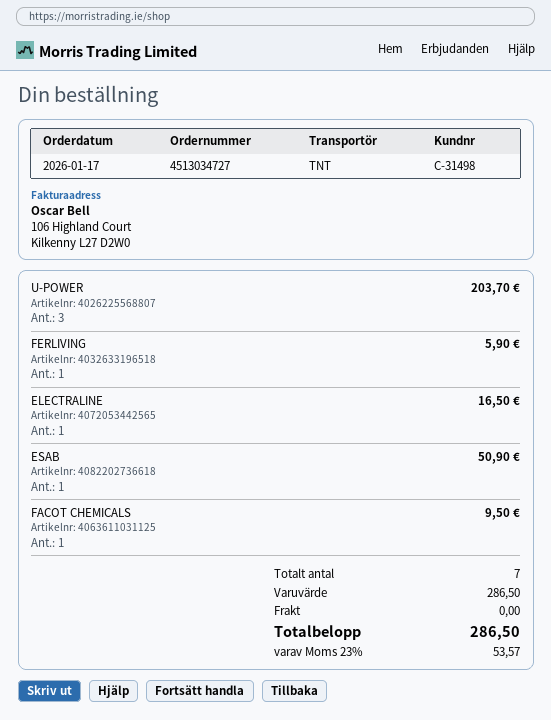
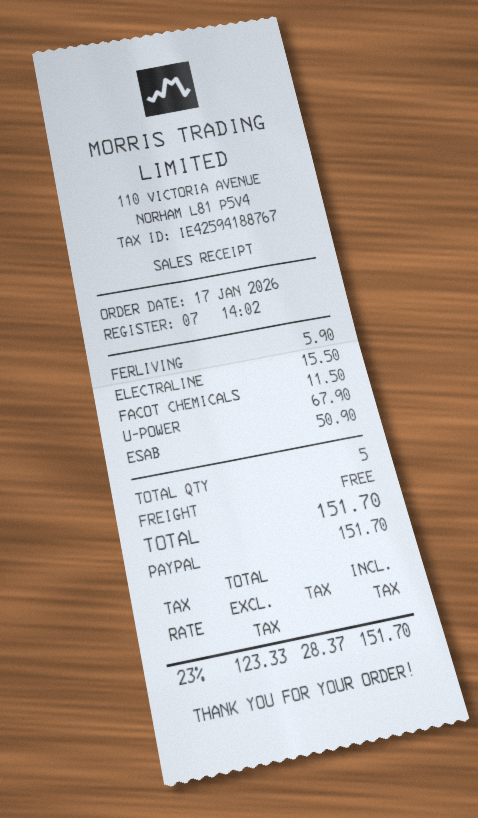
U-POWER: 3 for 203.70 -> 1 for 67.90
ELECTRALINE: 1 for 16.50 -> 1 for 15.50
FACOT CHEMICALS: 1 for 9.50 -> 1 for 11.50
total quantity: 7 -> 5
tax: 23% = 53.57 -> 23% = 28.37
total: 286.50 -> 151.70

